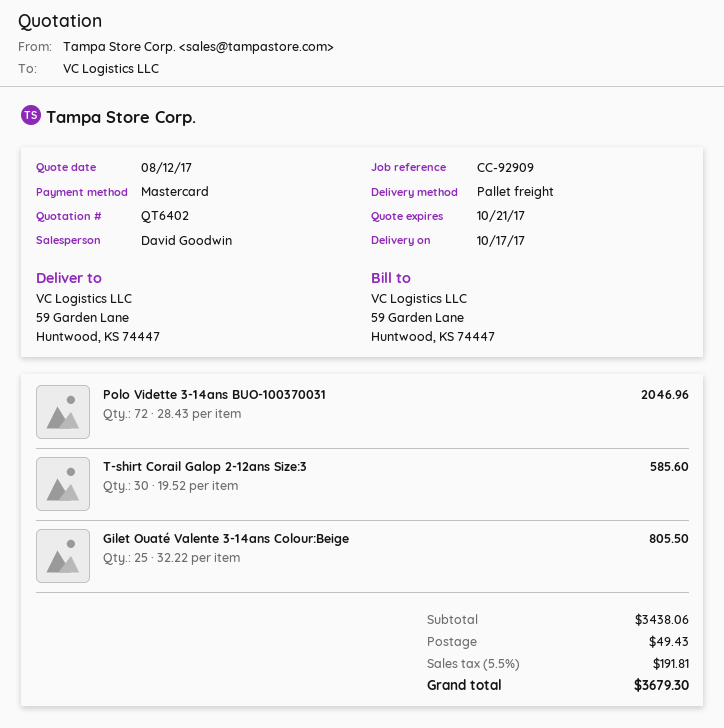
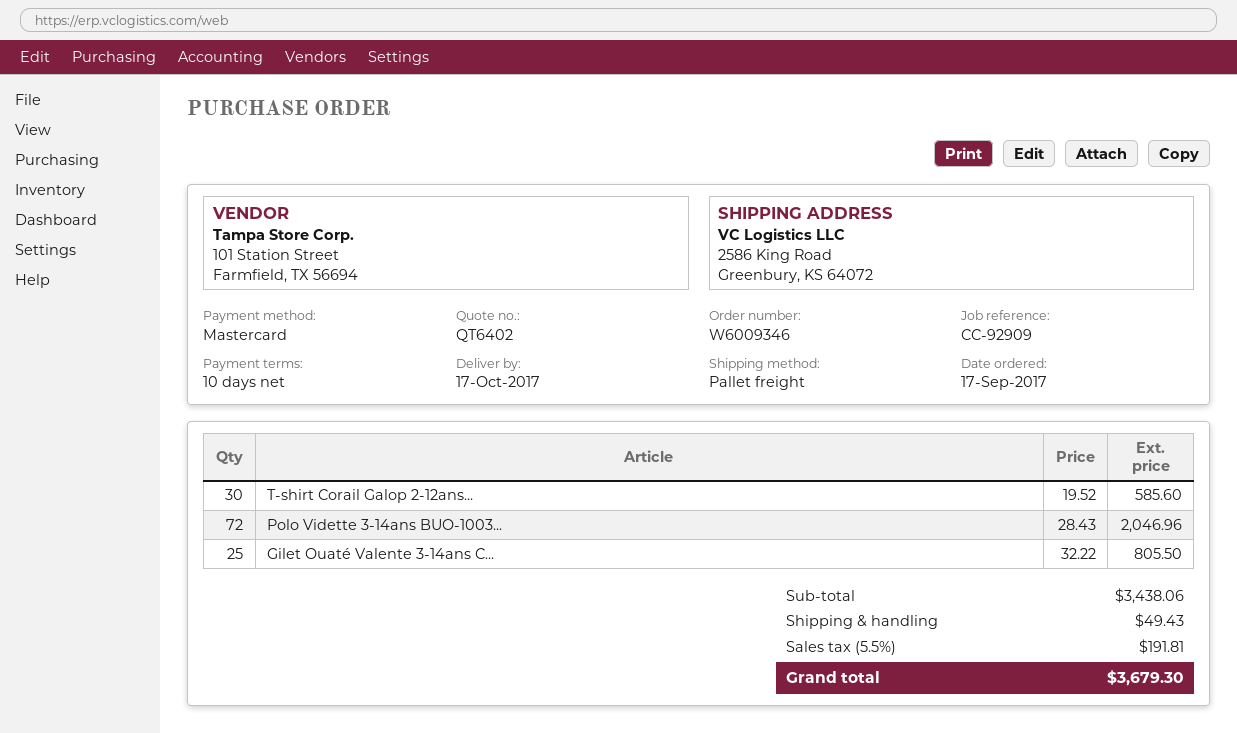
ship to: 59 Garden Lane, Huntwood, KS 74447 -> 2586 King Road, Greenbury, KS 64072

